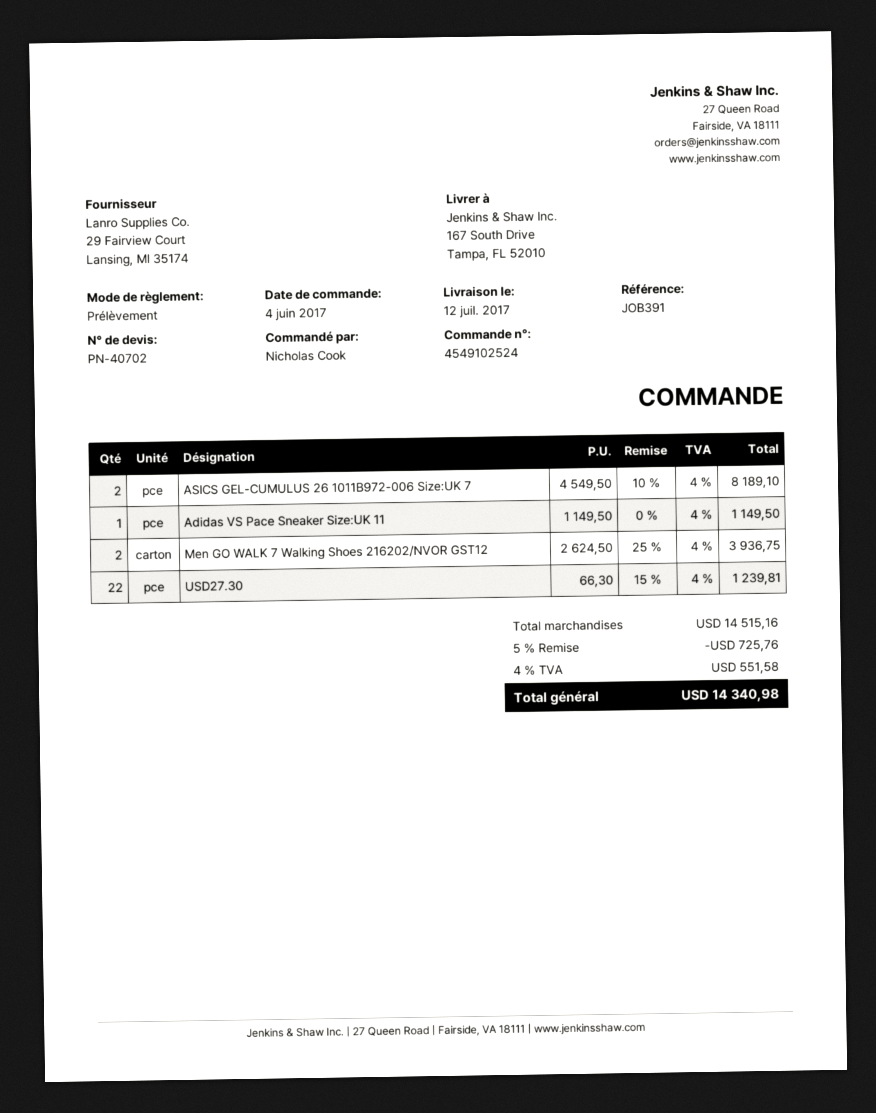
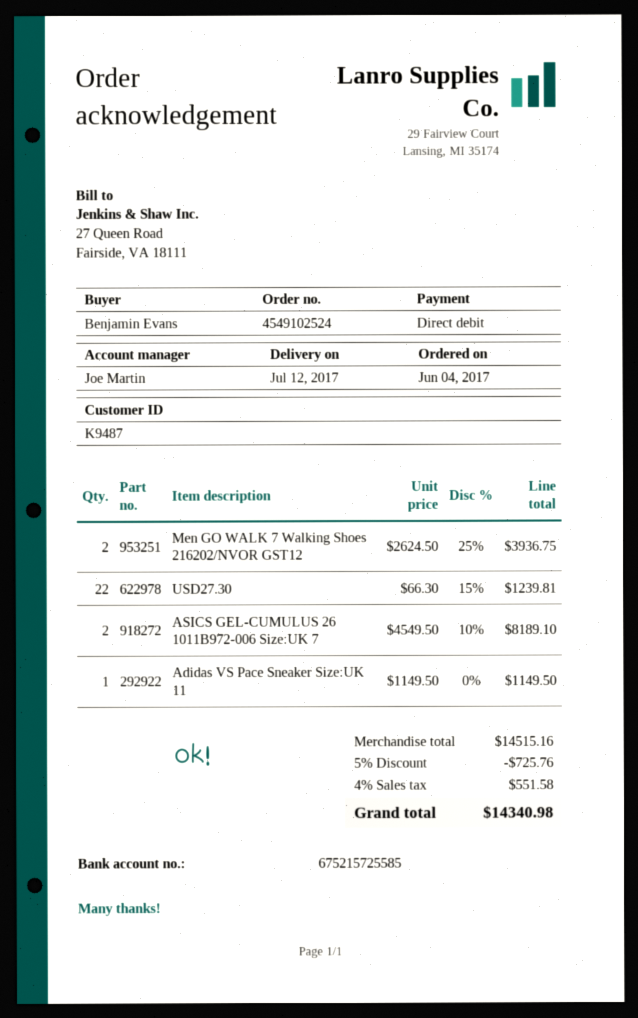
ordered by: Nicholas Cook -> Benjamin Evans

